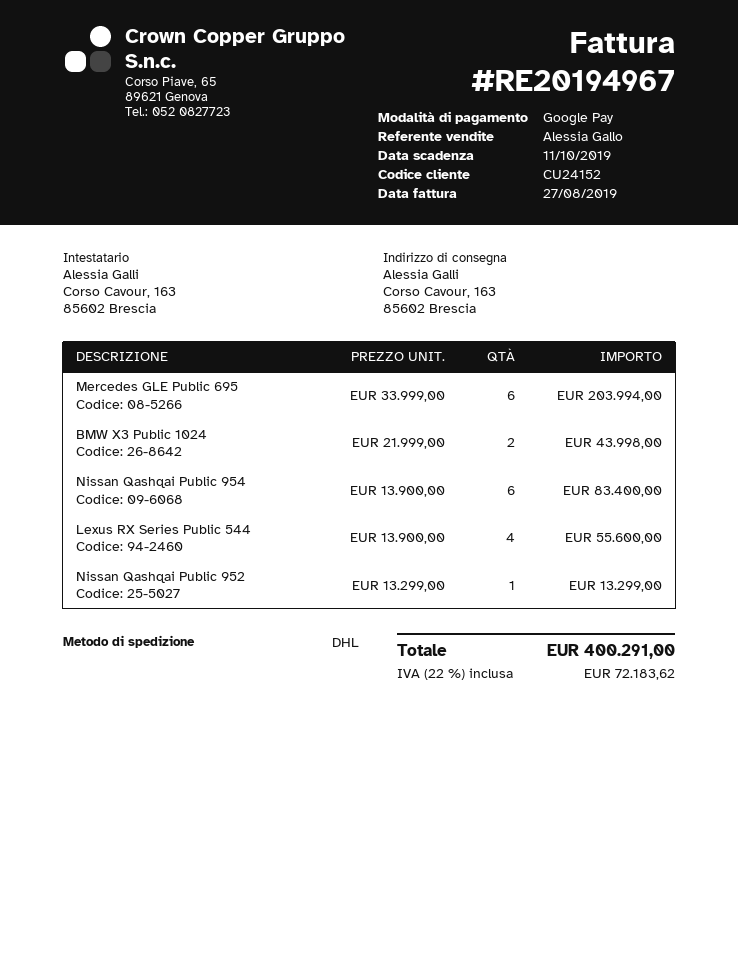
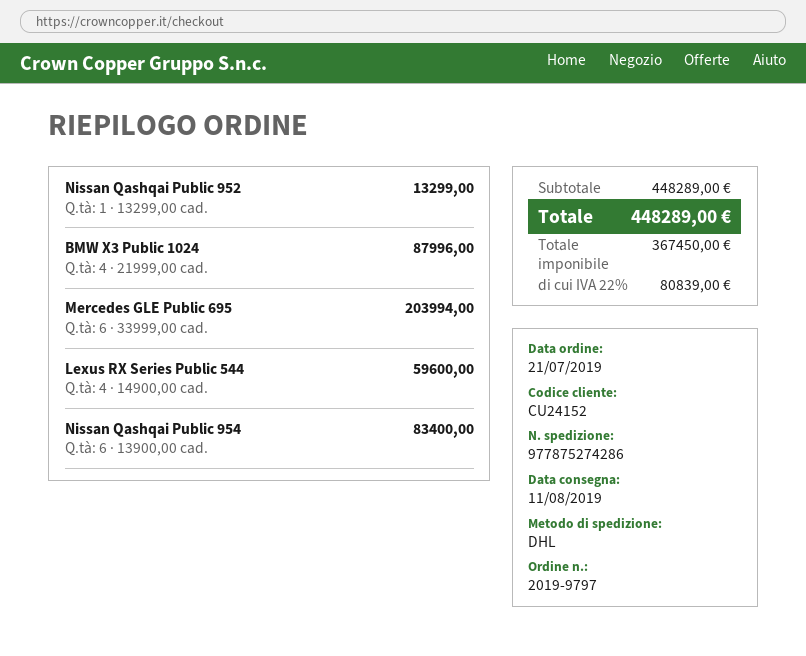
BMW X3 Public 1024: 2 x 21999.00 = 43998.00 -> 4 x 21999.00 = 87996.00
Lexus RX Series Public 544: 4 x 13900.00 = 55600.00 -> 4 x 14900.00 = 59600.00
tax: 22% = 72183.62 -> 22% = 80839.00
total: 400291.00 -> 448289.00

